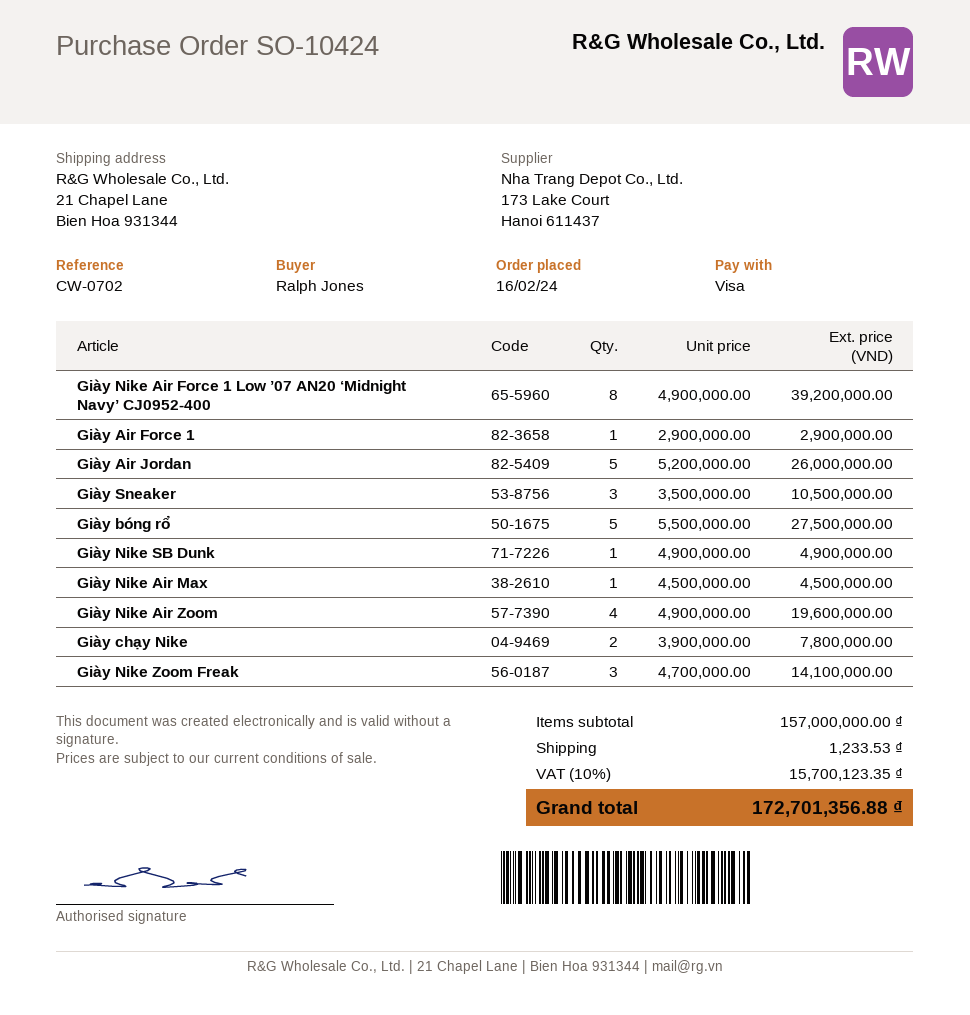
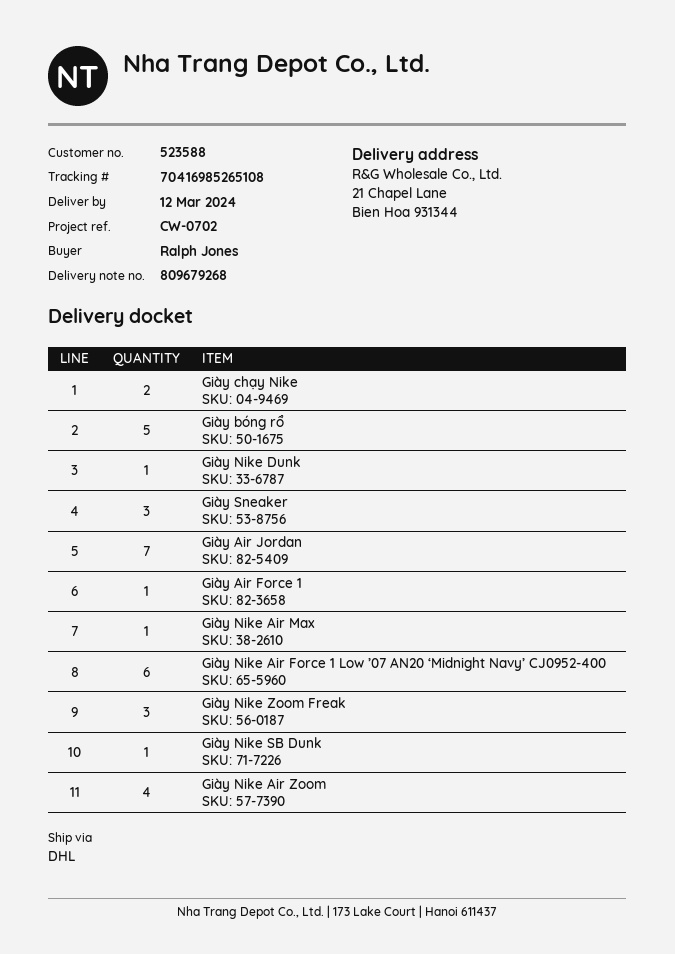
Giày Nike Air Force 1 Low ’07 AN20 ‘Midnight Navy’ CJ0952-400: 8 -> 6
Giày Air Jordan: 5 -> 7
Giày Nike Dunk: none -> 1

